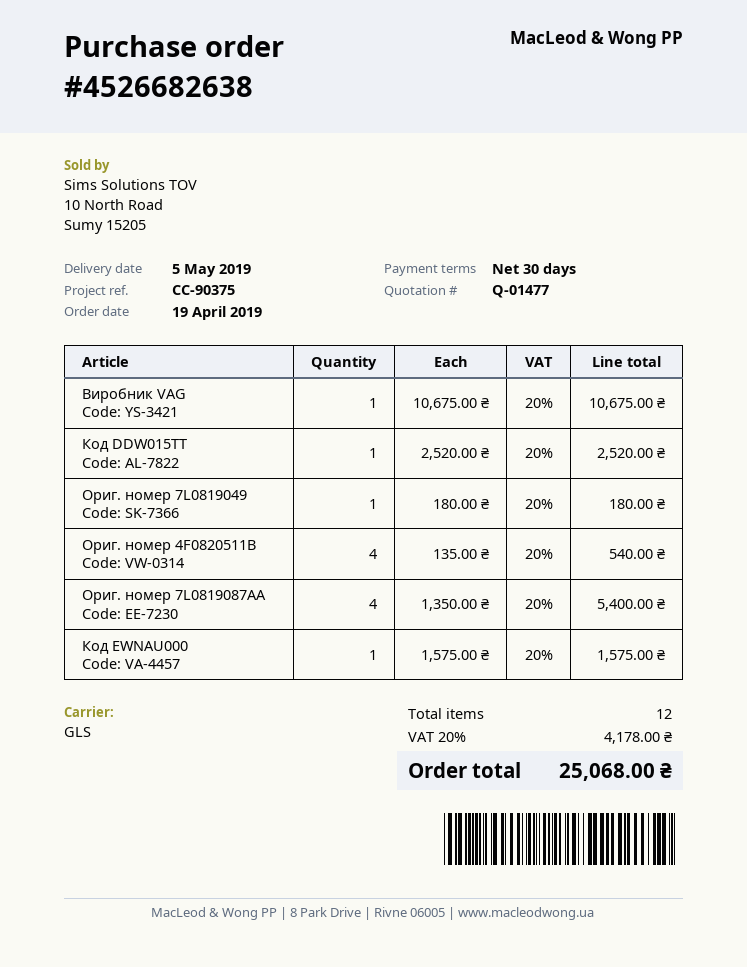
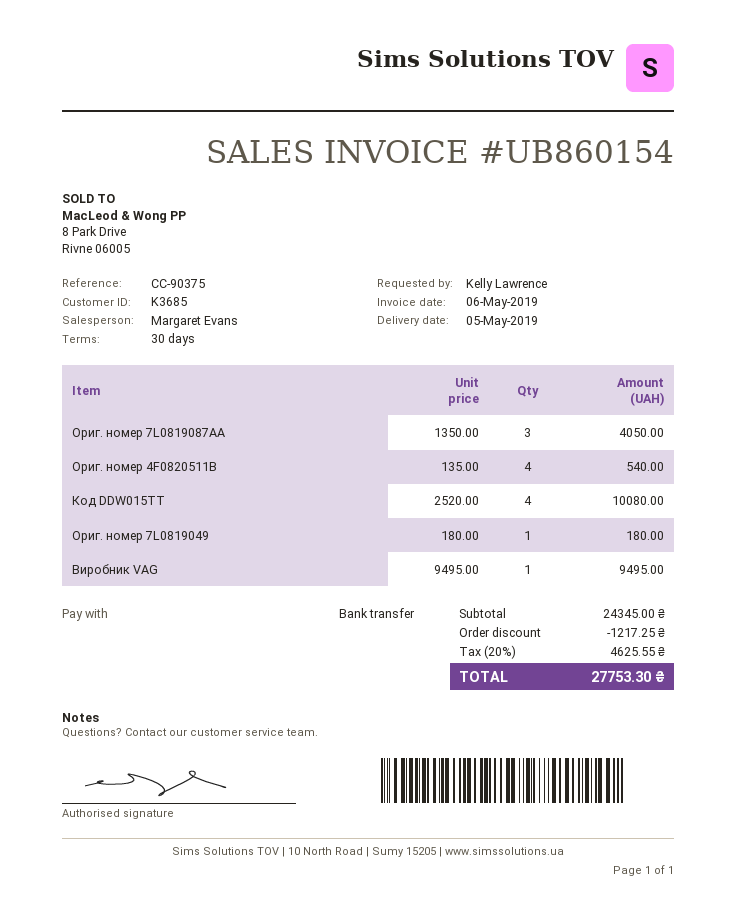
Виробник VAG: 1 x 10675.00 = 10675.00 -> 1 x 9495.00 = 9495.00
Код DDW015TT: 1 x 2520.00 = 2520.00 -> 4 x 2520.00 = 10080.00
Ориг. номер 7L0819087AA: 4 x 1350.00 = 5400.00 -> 3 x 1350.00 = 4050.00
Код EWNAU000: 1 x 1575.00 = 1575.00 -> none
discount: none -> 1217.25
tax: 20% = 4178.00 -> 20% = 4625.55
total: 25068.00 -> 27753.30

